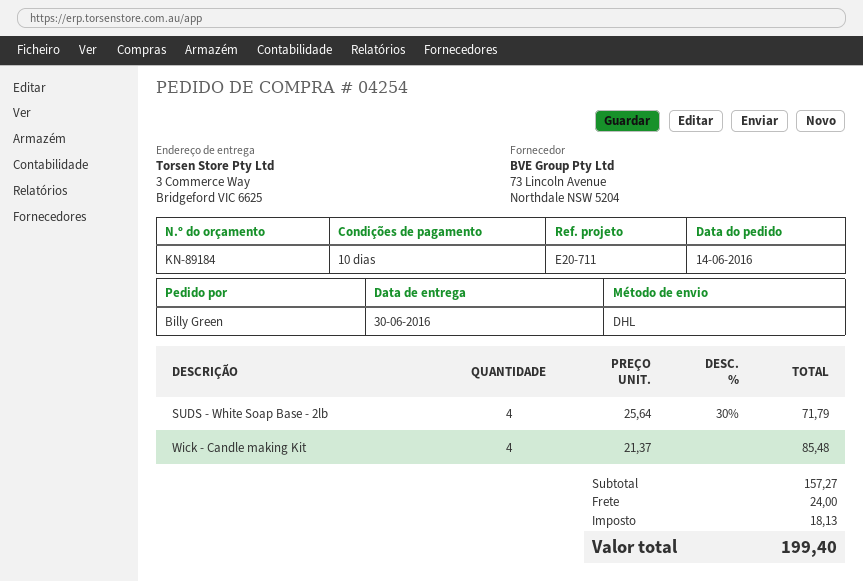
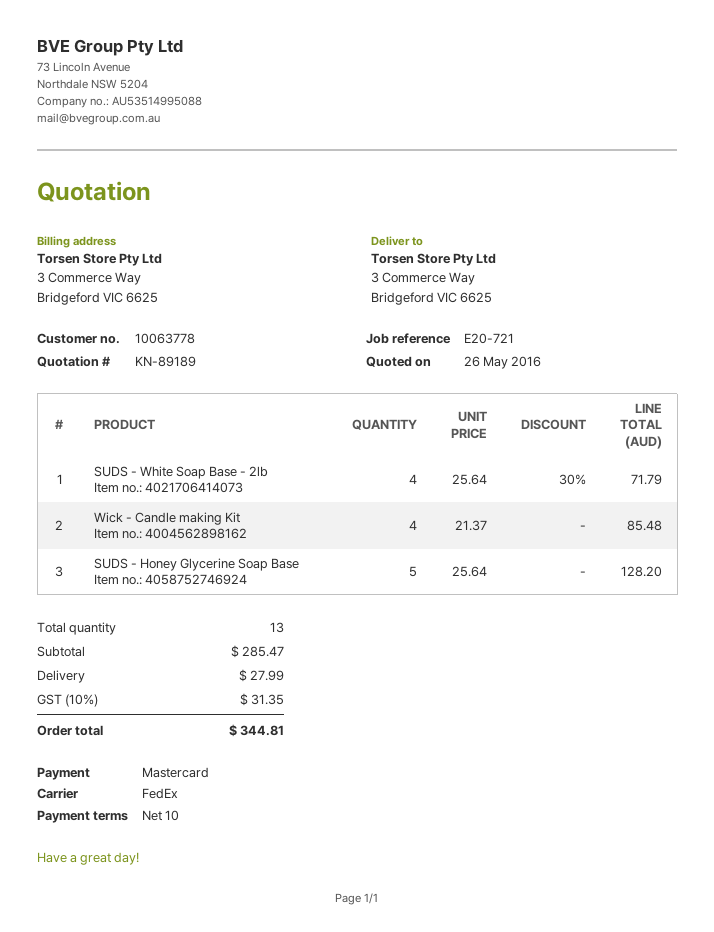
quote number: KN-89184 -> KN-89189
reference: E20-711 -> E20-721
shipping method: DHL -> FedEx
SUDS - Honey Glycerine Soap Base: none -> 5 x 25.64 = 128.20
subtotal: 157.27 -> 285.47
shipping: 24.00 -> 27.99
tax: 18.13 -> 31.35
total: 199.40 -> 344.81

